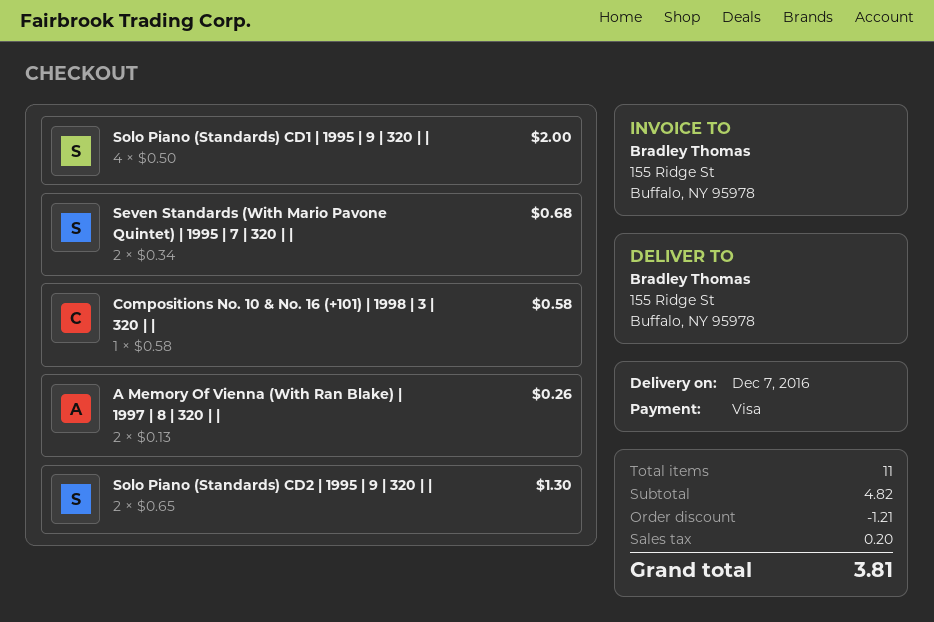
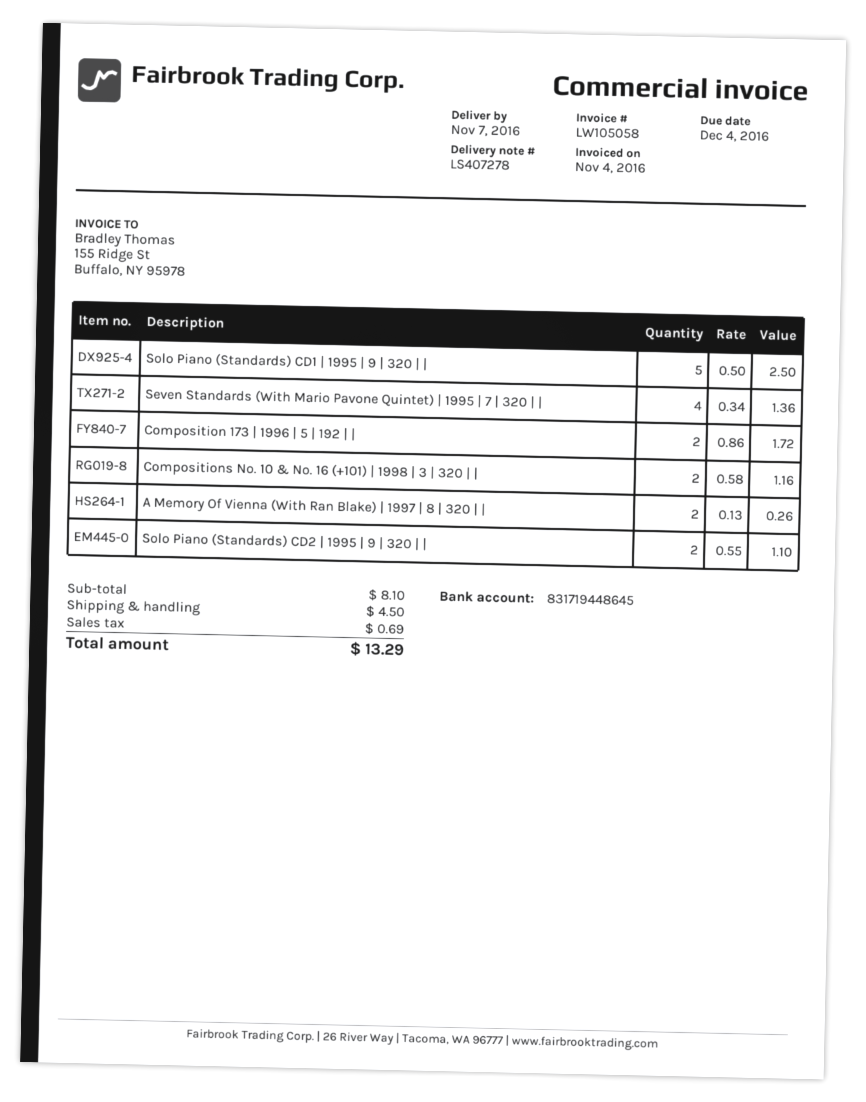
delivery date: 2016-12-07 -> 2016-11-07
Solo Piano (Standards) CD1 | 1995 | 9 | 320 | |: 4 x 0.50 = 2.00 -> 5 x 0.50 = 2.50
Seven Standards (With Mario Pavone Quintet) | 1995 | 7 | 320 | |: 2 x 0.34 = 0.68 -> 4 x 0.34 = 1.36
Compositions No. 10 & No. 16 (+101) | 1998 | 3 | 320 | |: 1 x 0.58 = 0.58 -> 2 x 0.58 = 1.16
Solo Piano (Standards) CD2 | 1995 | 9 | 320 | |: 2 x 0.65 = 1.30 -> 2 x 0.55 = 1.10
Composition 173 | 1996 | 5 | 192 | |: none -> 2 x 0.86 = 1.72
subtotal: 4.82 -> 8.10
discount: 1.21 -> none
shipping: none -> 4.50
tax: 0.20 -> 0.69
total: 3.81 -> 13.29

